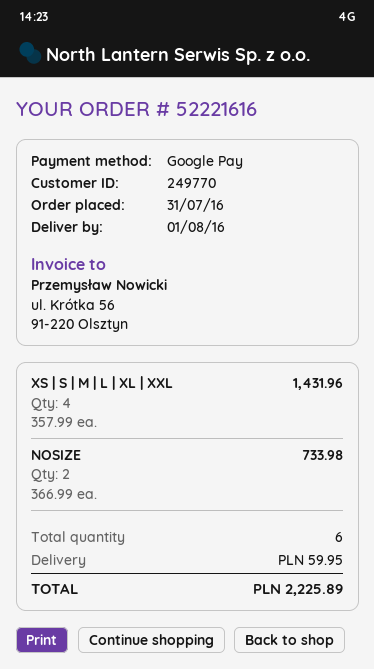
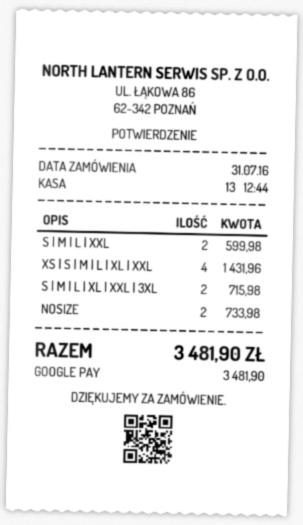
S | M | L | XXL: none -> 2 for 599.98
S | M | L | XL | XXL | 3XL: none -> 2 for 715.98
shipping: 59.95 -> none
total: 2225.89 -> 3481.90

